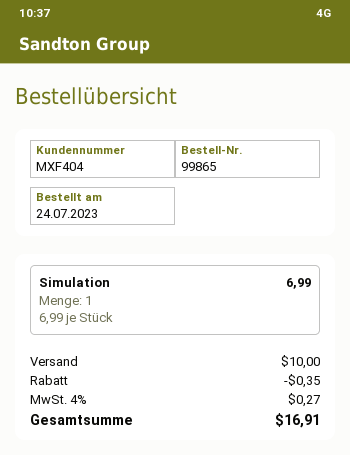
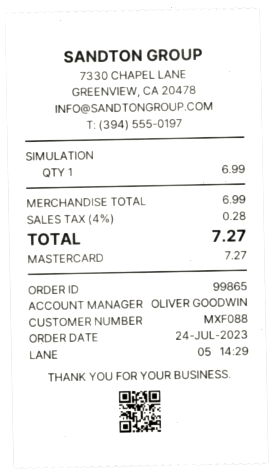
customer number: MXF404 -> MXF088
discount: 0.35 -> none
shipping: 10.00 -> none
tax: 4% = 0.27 -> 4% = 0.28
total: 16.91 -> 7.27

